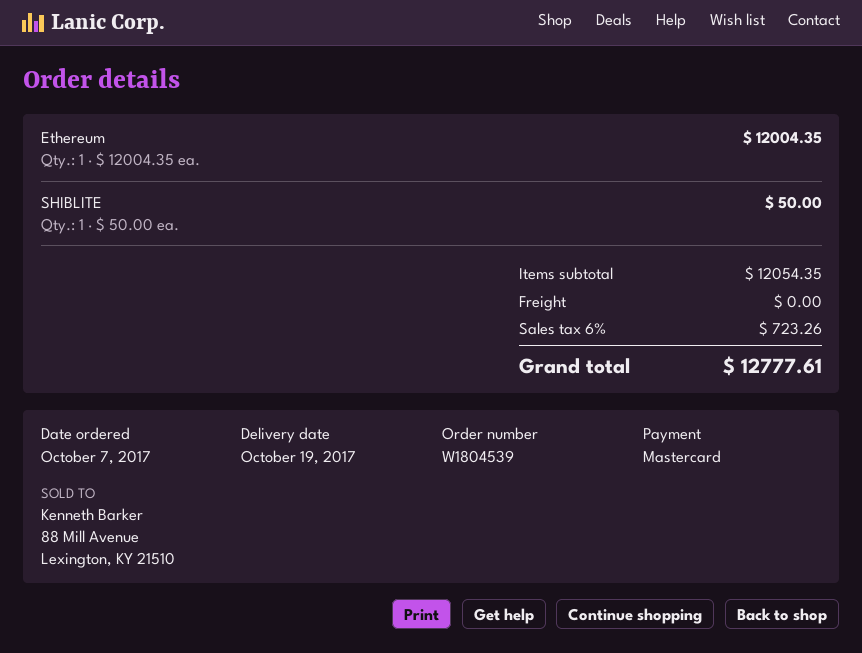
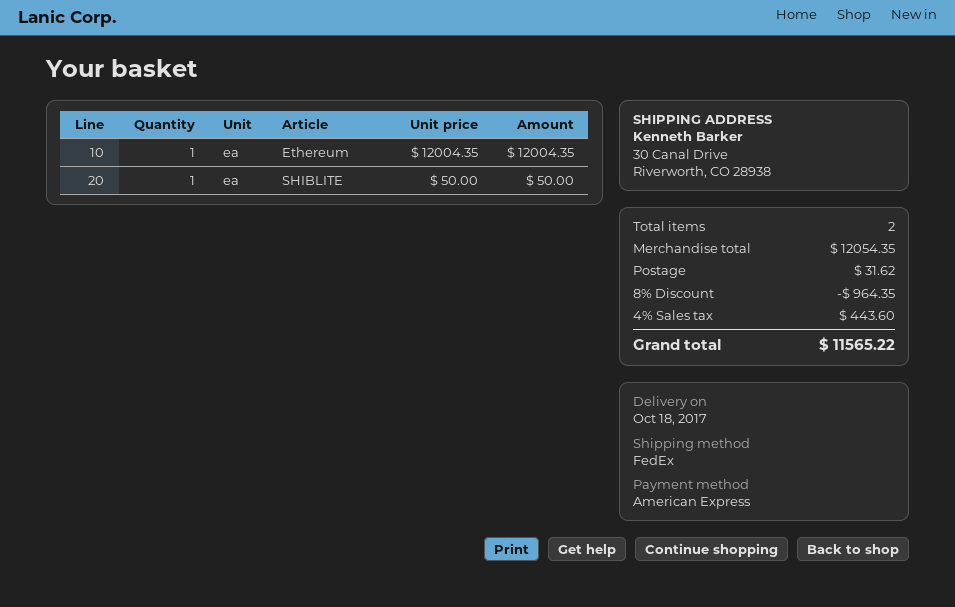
delivery date: 2017-10-19 -> 2017-10-18
payment method: Mastercard -> American Express
discount: none -> 8% = 964.35
shipping: 0.00 -> 31.62
tax: 6% = 723.26 -> 4% = 443.60
total: 12777.61 -> 11565.22

